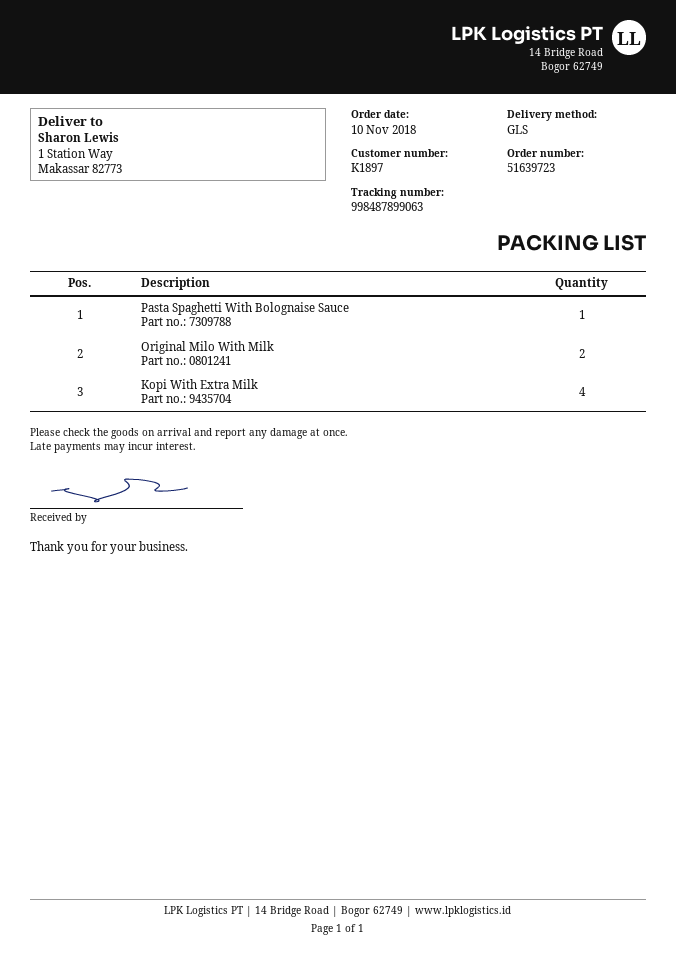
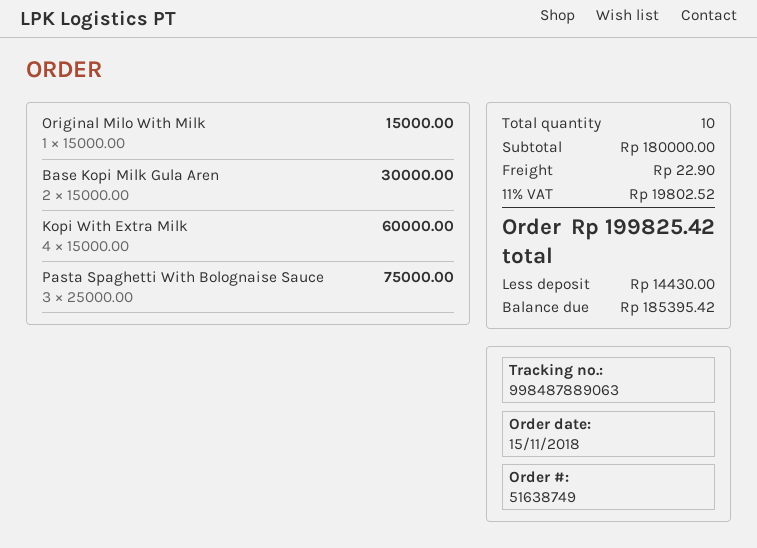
order number: 51639723 -> 51638749
order date: 2018-11-10 -> 2018-11-15
tracking number: 998487899063 -> 998487889063
Pasta Spaghetti With Bolognaise Sauce: 1 -> 3
Original Milo With Milk: 2 -> 1
Base Kopi Milk Gula Aren: none -> 2

